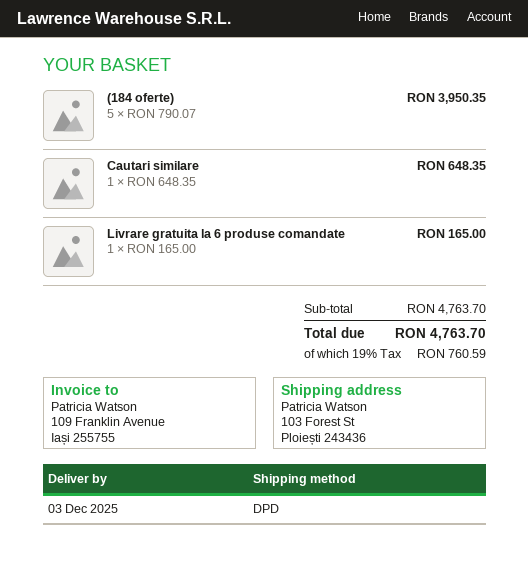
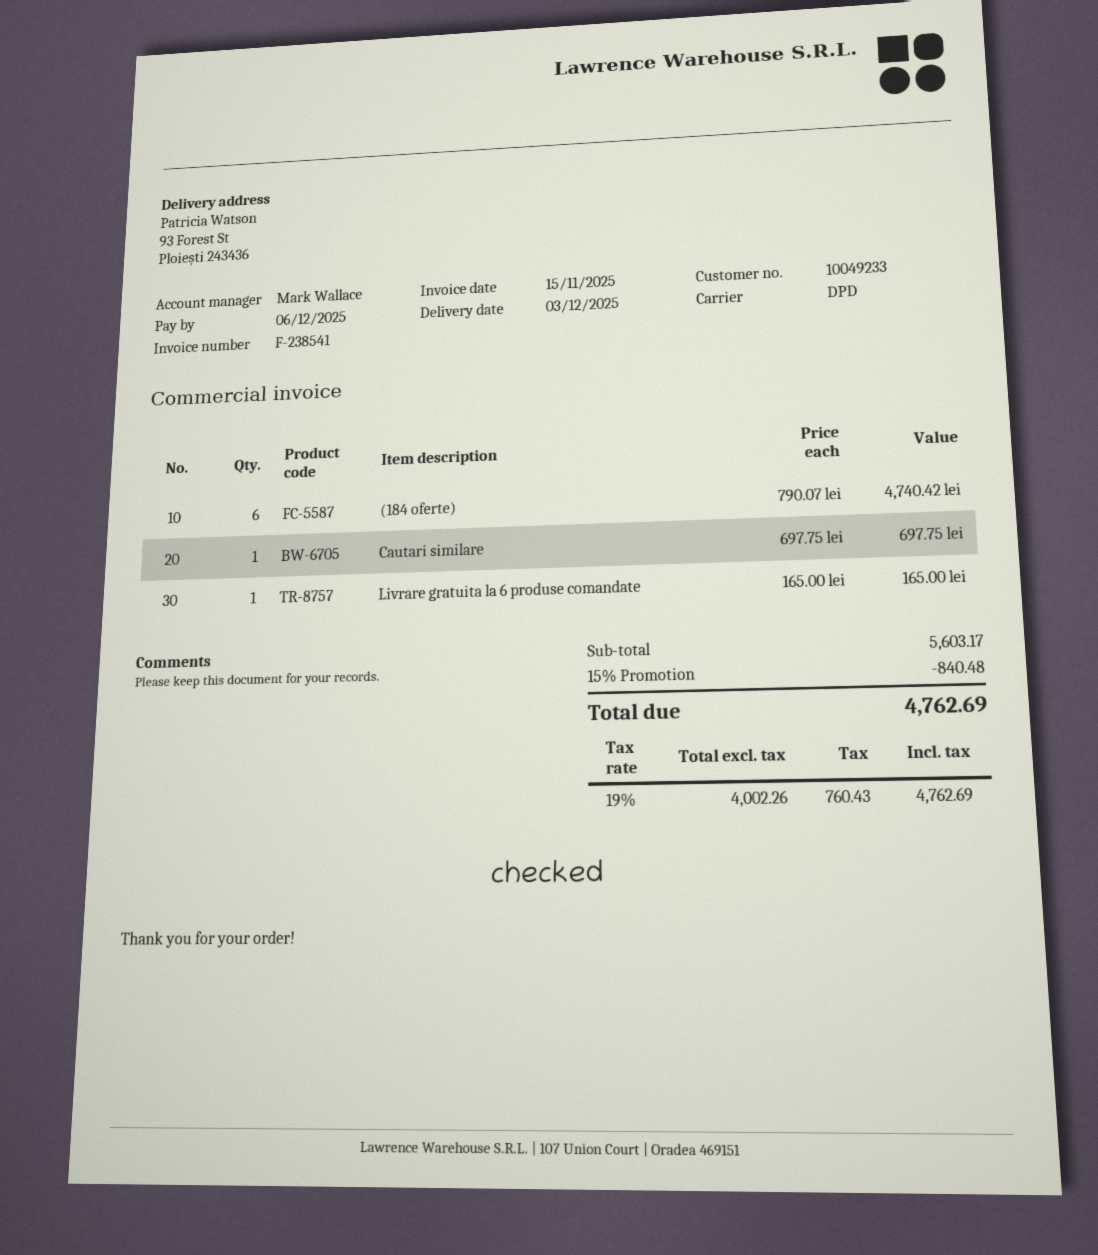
ship to: 103 Forest St, Ploiești 243436 -> 93 Forest St, Ploiești 243436
(184 oferte): 5 x 790.07 = 3950.35 -> 6 x 790.07 = 4740.42
Cautari similare: 1 x 648.35 = 648.35 -> 1 x 697.75 = 697.75
subtotal: 4763.70 -> 5603.17
discount: none -> 15% = 840.48
tax: 19% = 760.59 -> 19% = 760.43
total: 4763.70 -> 4762.69

